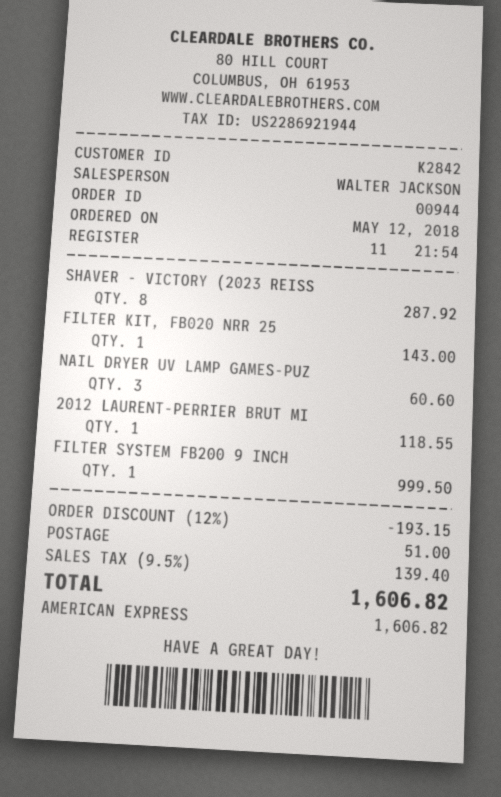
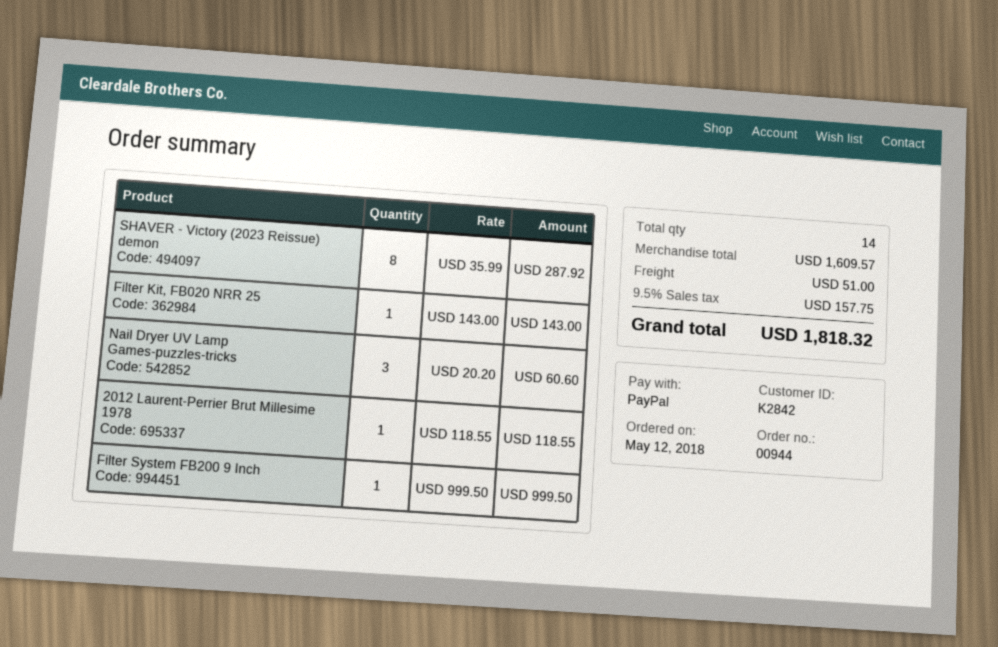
payment method: American Express -> PayPal
discount: 12% = 193.15 -> none
tax: 9.5% = 139.40 -> 9.5% = 157.75
total: 1606.82 -> 1818.32

